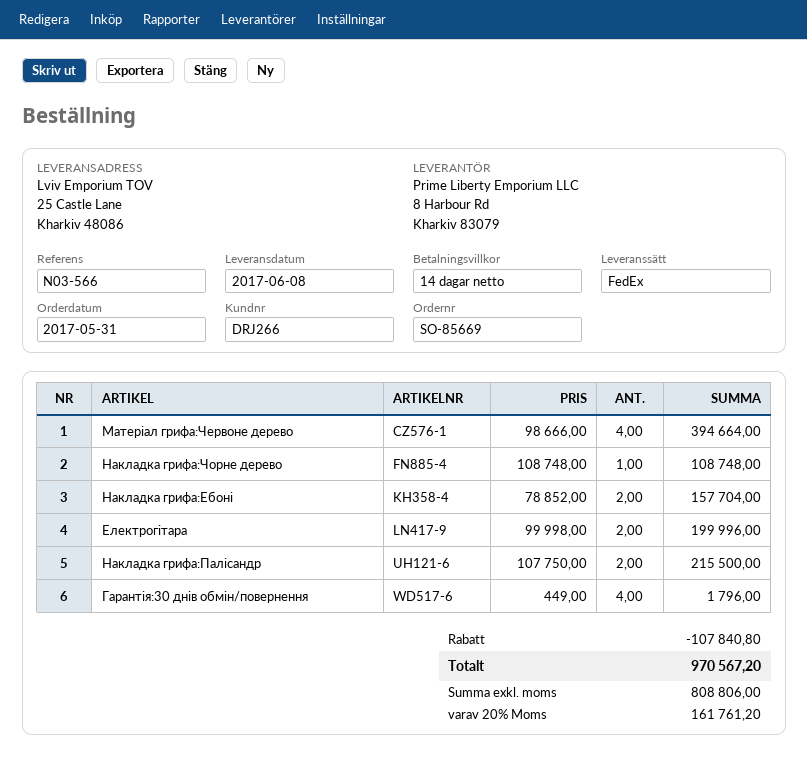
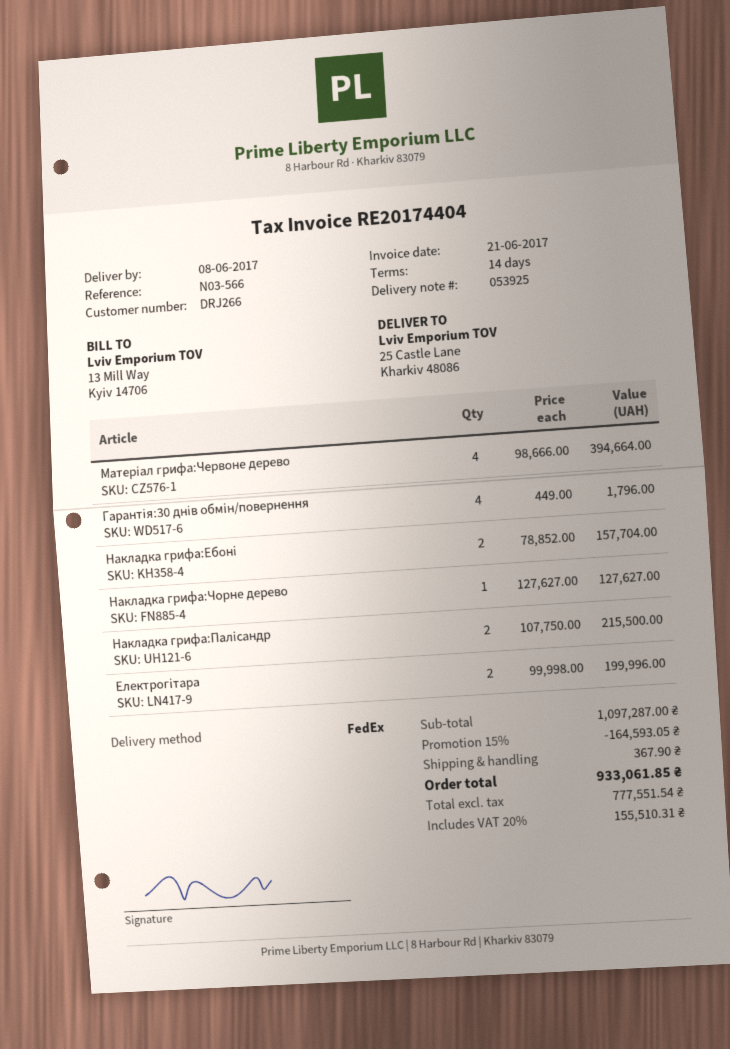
Накладка грифа:Чорне дерево: 1 x 108748.00 = 108748.00 -> 1 x 127627.00 = 127627.00
discount: 107840.80 -> 164593.05
shipping: none -> 367.90
net: 808806.00 -> 777551.54
tax: 20% = 161761.20 -> 20% = 155510.31
total: 970567.20 -> 933061.85

